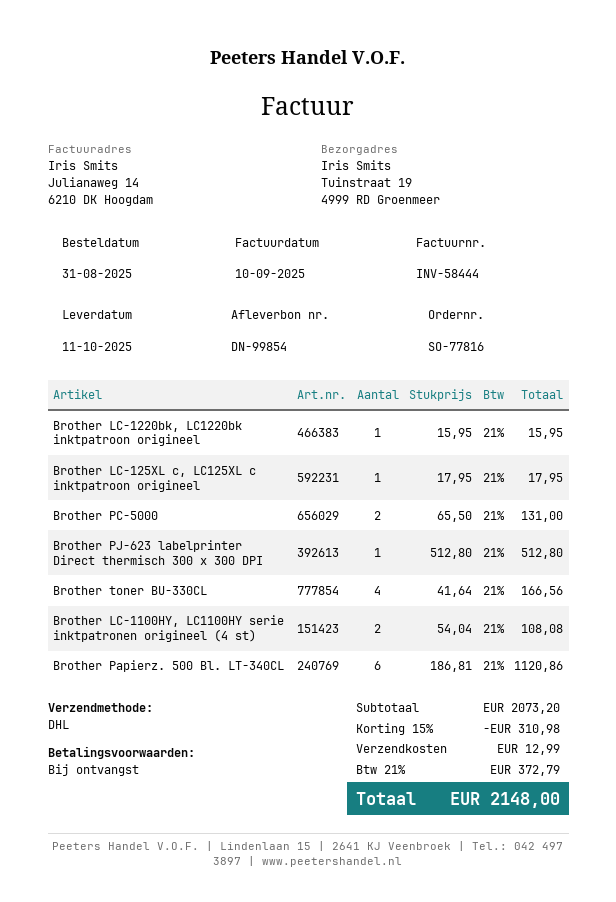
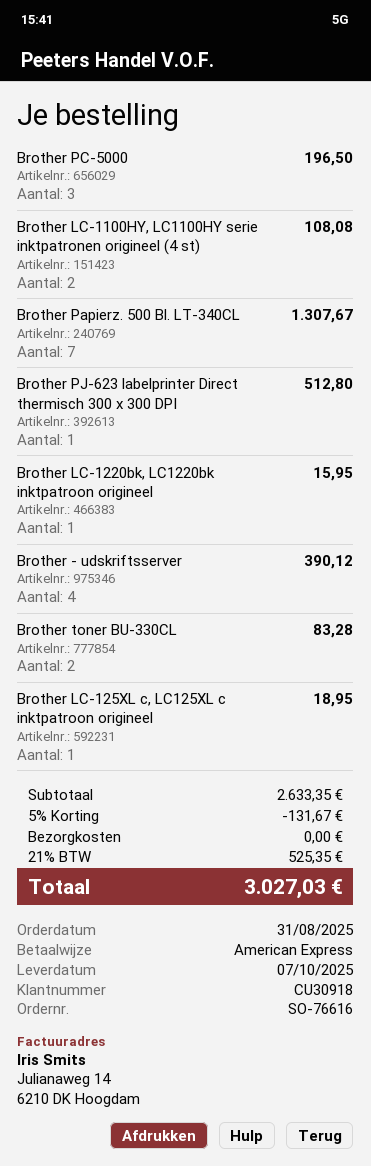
order number: SO-77816 -> SO-76616
delivery date: 2025-10-11 -> 2025-10-07
Brother LC-125XL c, LC125XL c inktpatroon origineel: 1 for 17.95 -> 1 for 18.95
Brother PC-5000: 2 for 131.00 -> 3 for 196.50
Brother toner BU-330CL: 4 for 166.56 -> 2 for 83.28
Brother Papierz. 500 Bl. LT-340CL: 6 for 1120.86 -> 7 for 1307.67
Brother - udskriftsserver: none -> 4 for 390.12
subtotal: 2073.20 -> 2633.35
discount: 15% = 310.98 -> 5% = 131.67
shipping: 12.99 -> 0.00
tax: 21% = 372.79 -> 21% = 525.35
total: 2148.00 -> 3027.03

